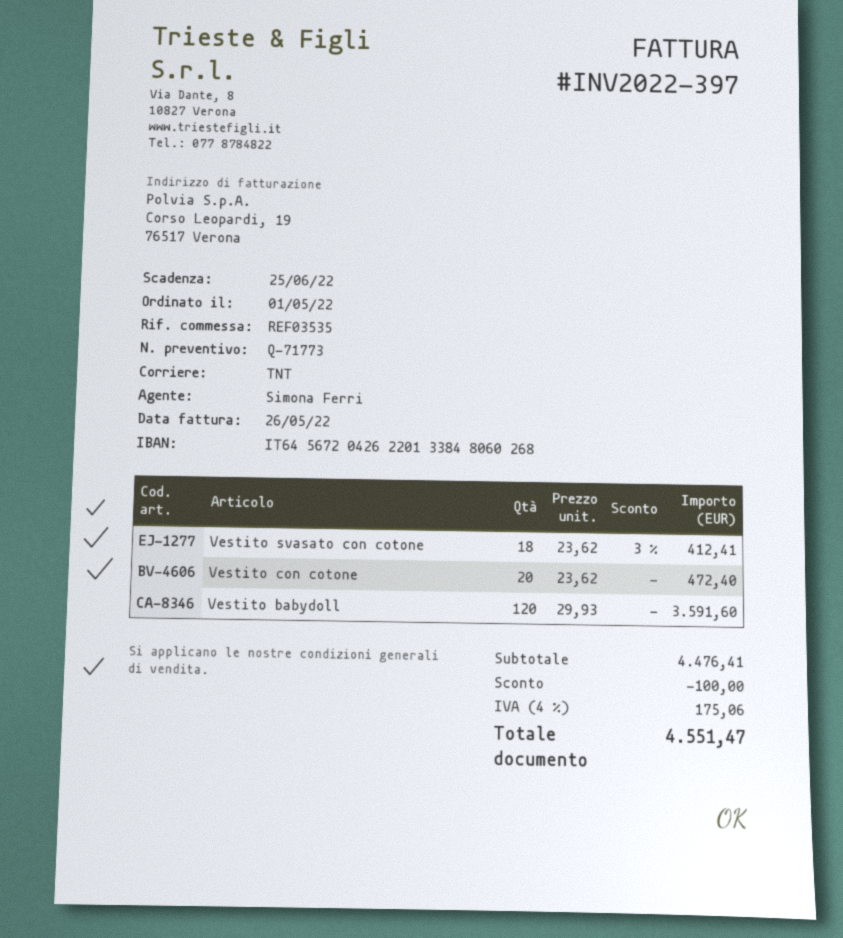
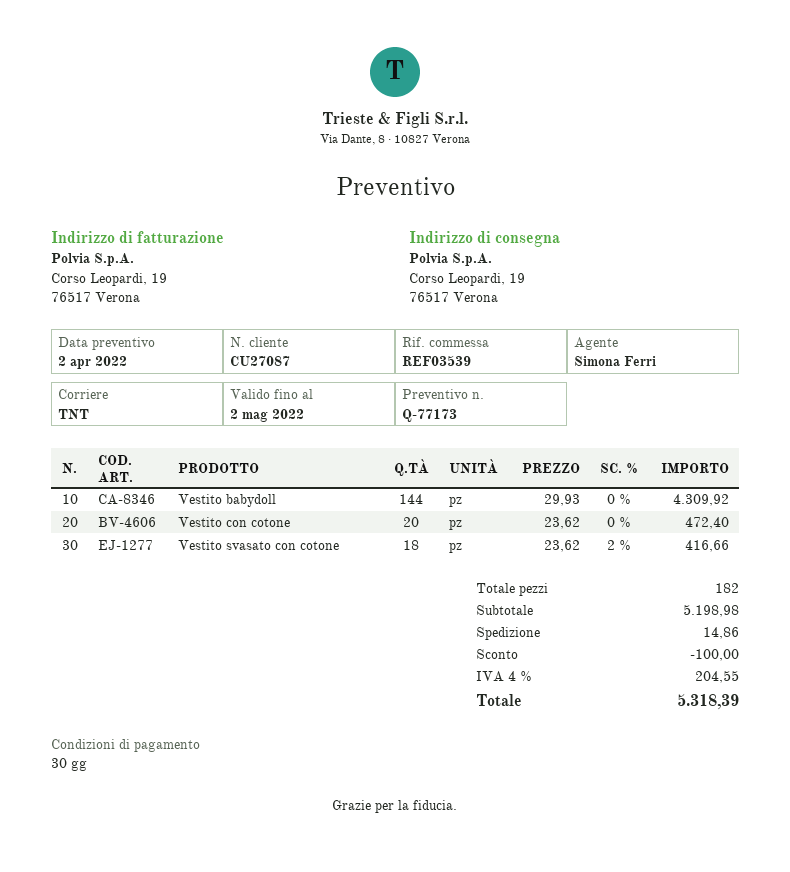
quote number: Q-71773 -> Q-77173
reference: REF03535 -> REF03539
Vestito svasato con cotone: 18 x 23.62 - 3% = 412.41 -> 18 x 23.62 - 2% = 416.66
Vestito babydoll: 120 x 29.93 = 3591.60 -> 144 x 29.93 = 4309.92
subtotal: 4476.41 -> 5198.98
shipping: none -> 14.86
tax: 4% = 175.06 -> 4% = 204.55
total: 4551.47 -> 5318.39

